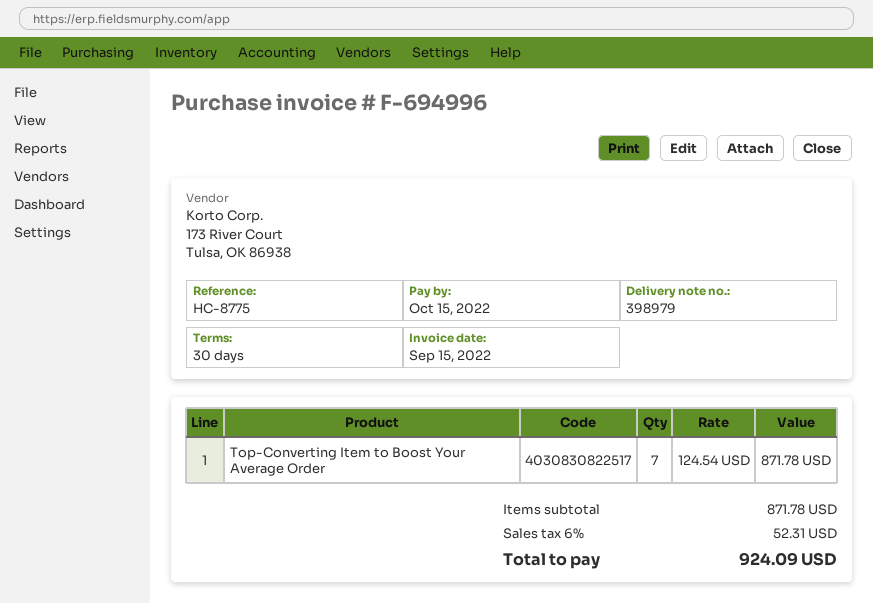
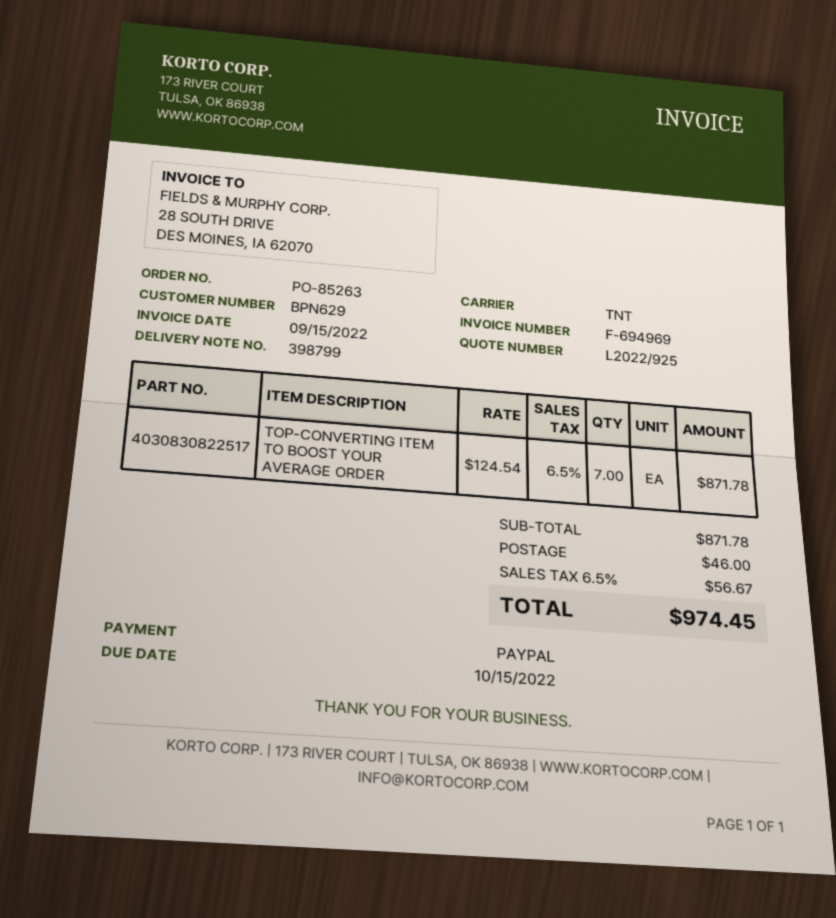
delivery note number: 398979 -> 398799
invoice number: F-694996 -> F-694969
shipping: none -> 46.00
tax: 6% = 52.31 -> 6.5% = 56.67
total: 924.09 -> 974.45

